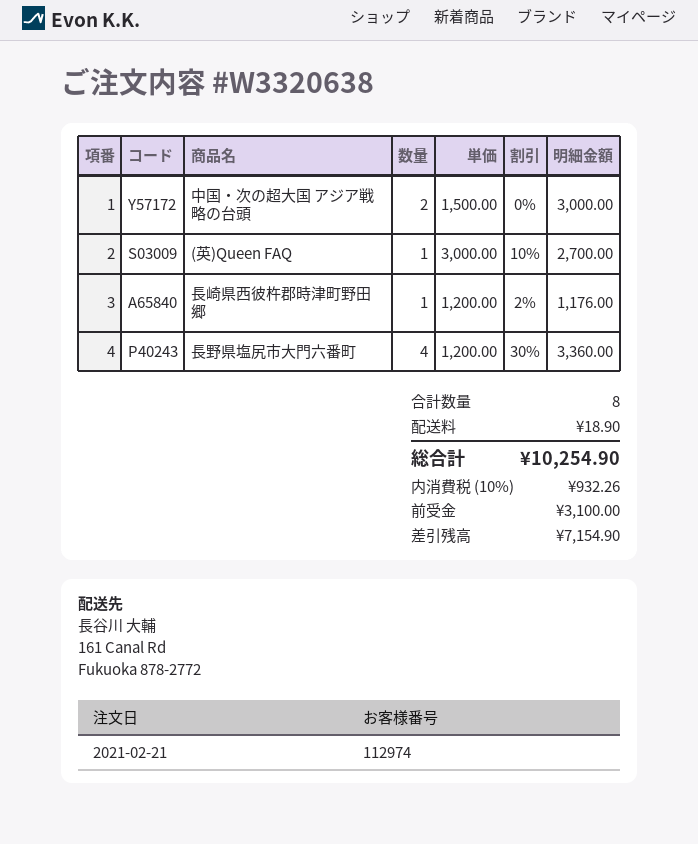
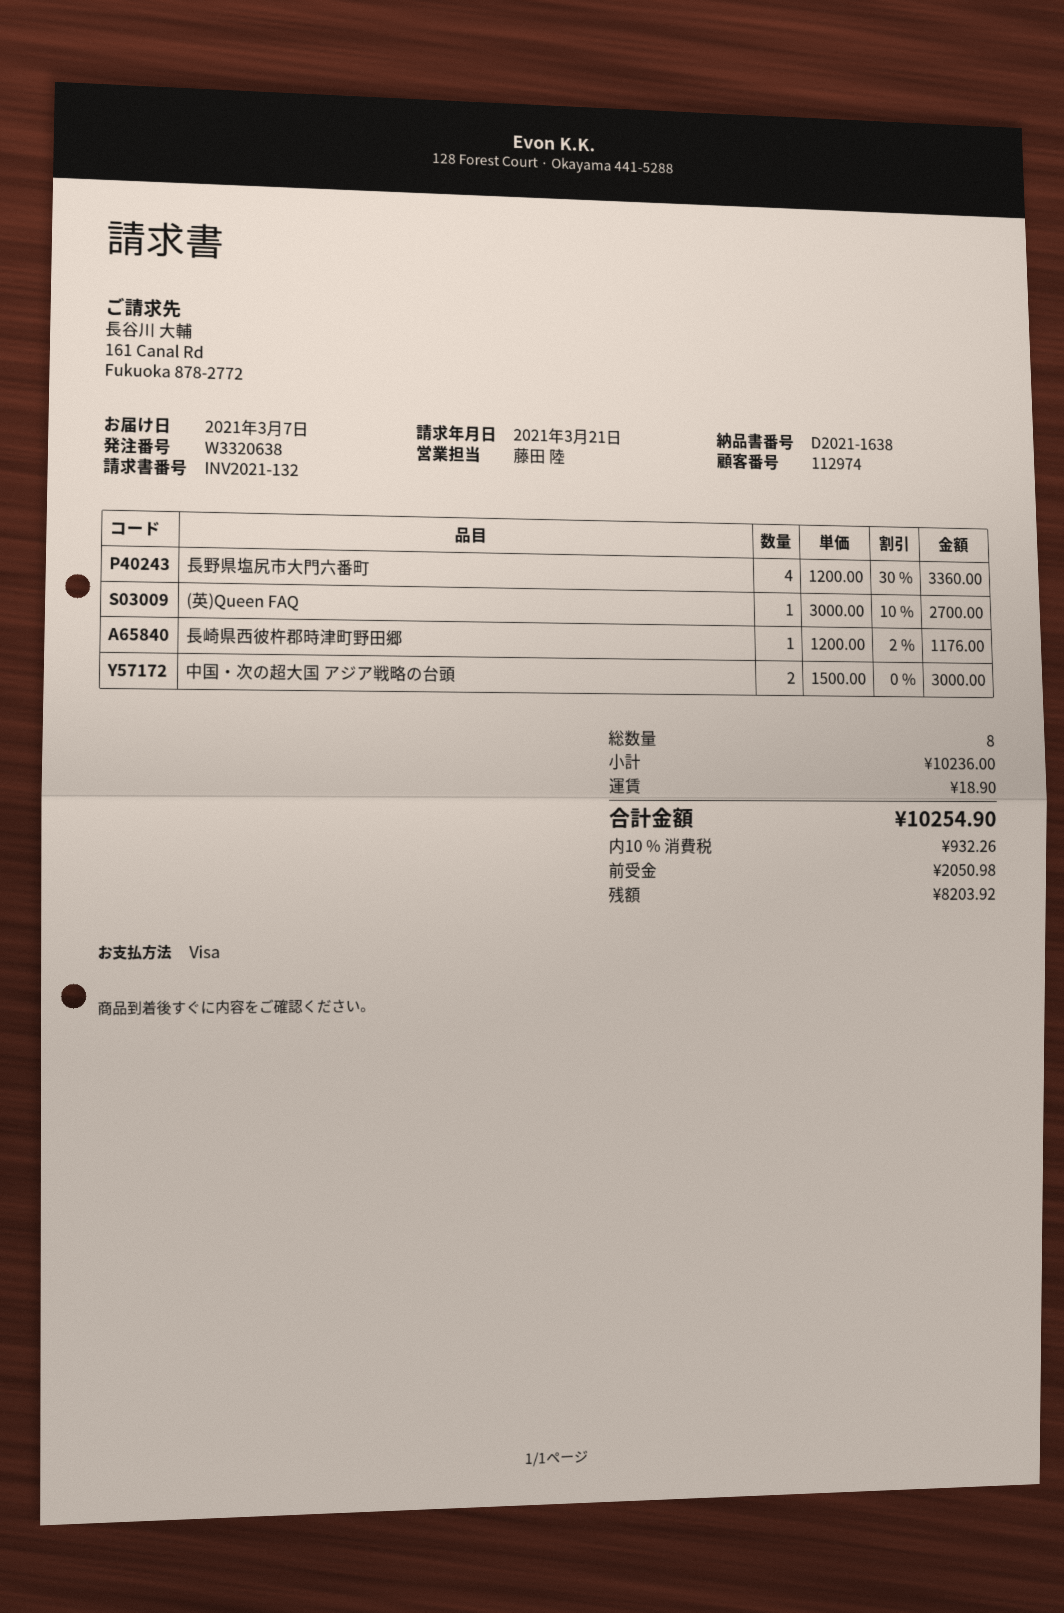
deposit: 3100.00 -> 2050.98
balance: 7154.90 -> 8203.92

